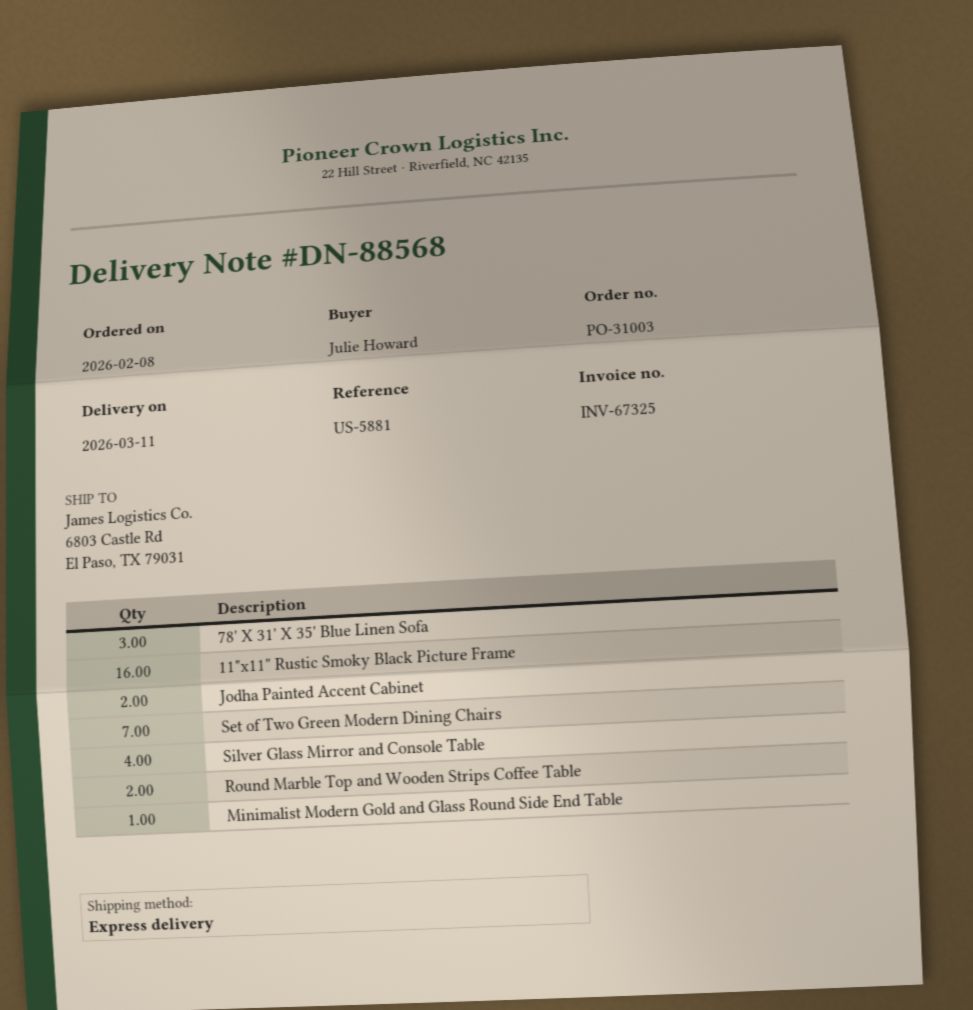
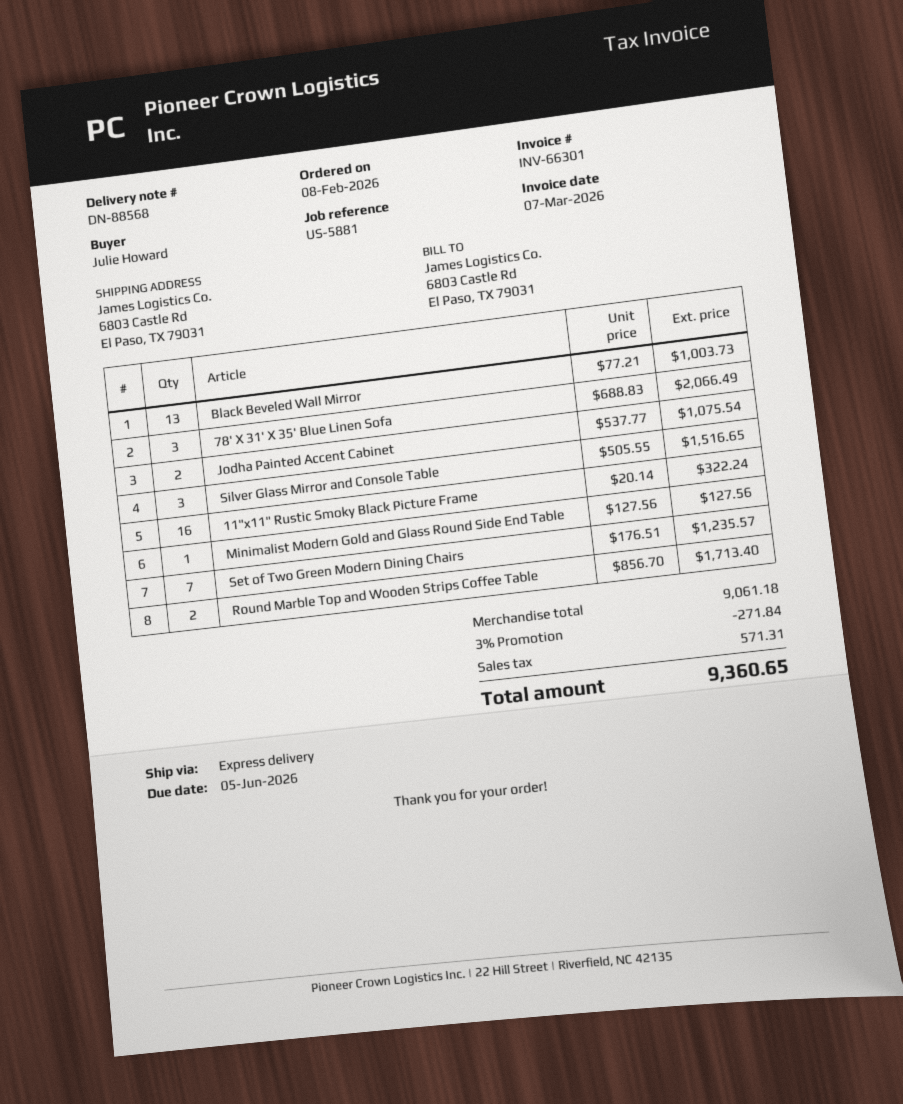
invoice number: INV-67325 -> INV-66301
Silver Glass Mirror and Console Table: 4 -> 3
Black Beveled Wall Mirror: none -> 13

